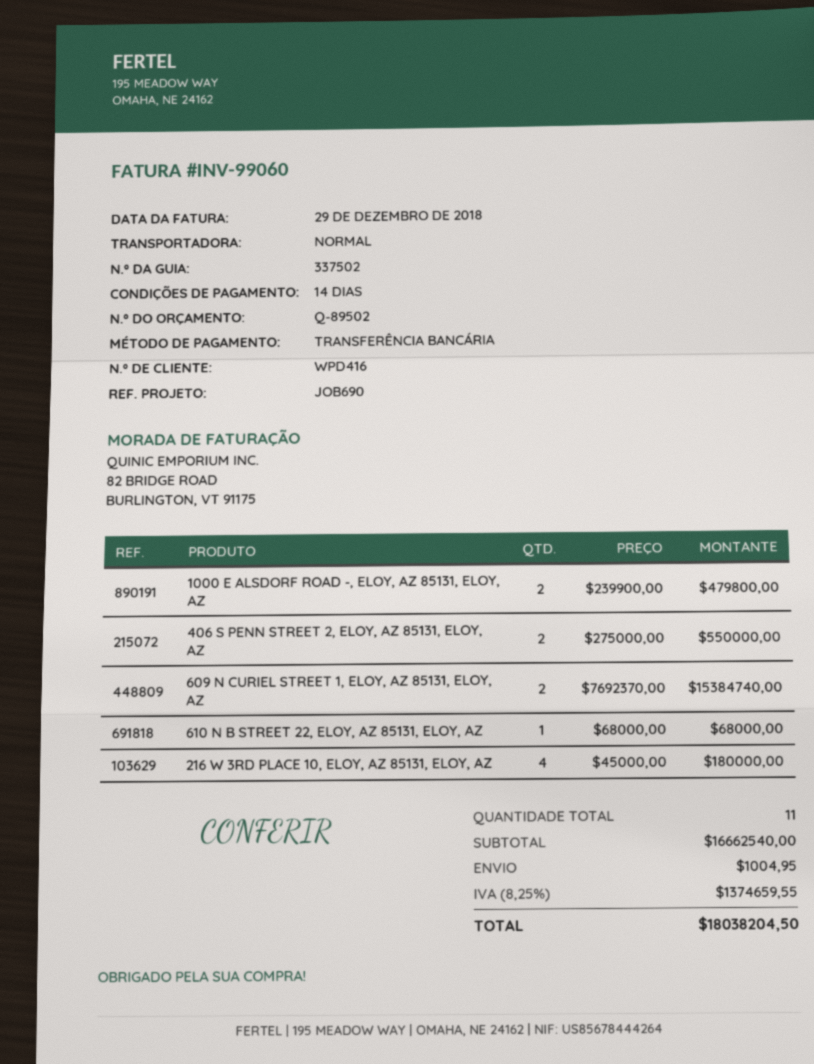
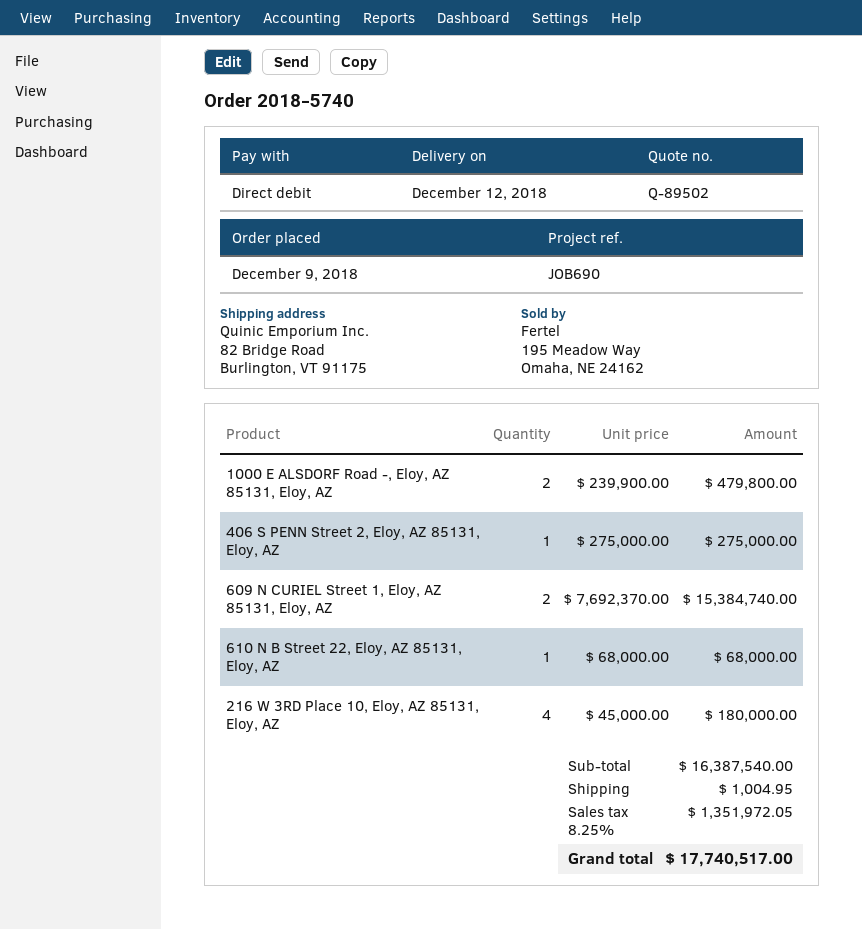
payment method: bank transfer -> direct debit
406 S PENN STREET 2, ELOY, AZ 85131, ELOY, AZ: 2 x 275000.00 = 550000.00 -> 1 x 275000.00 = 275000.00
subtotal: 16662540.00 -> 16387540.00
tax: 8.25% = 1374659.55 -> 8.25% = 1351972.05
total: 18038204.50 -> 17740517.00

